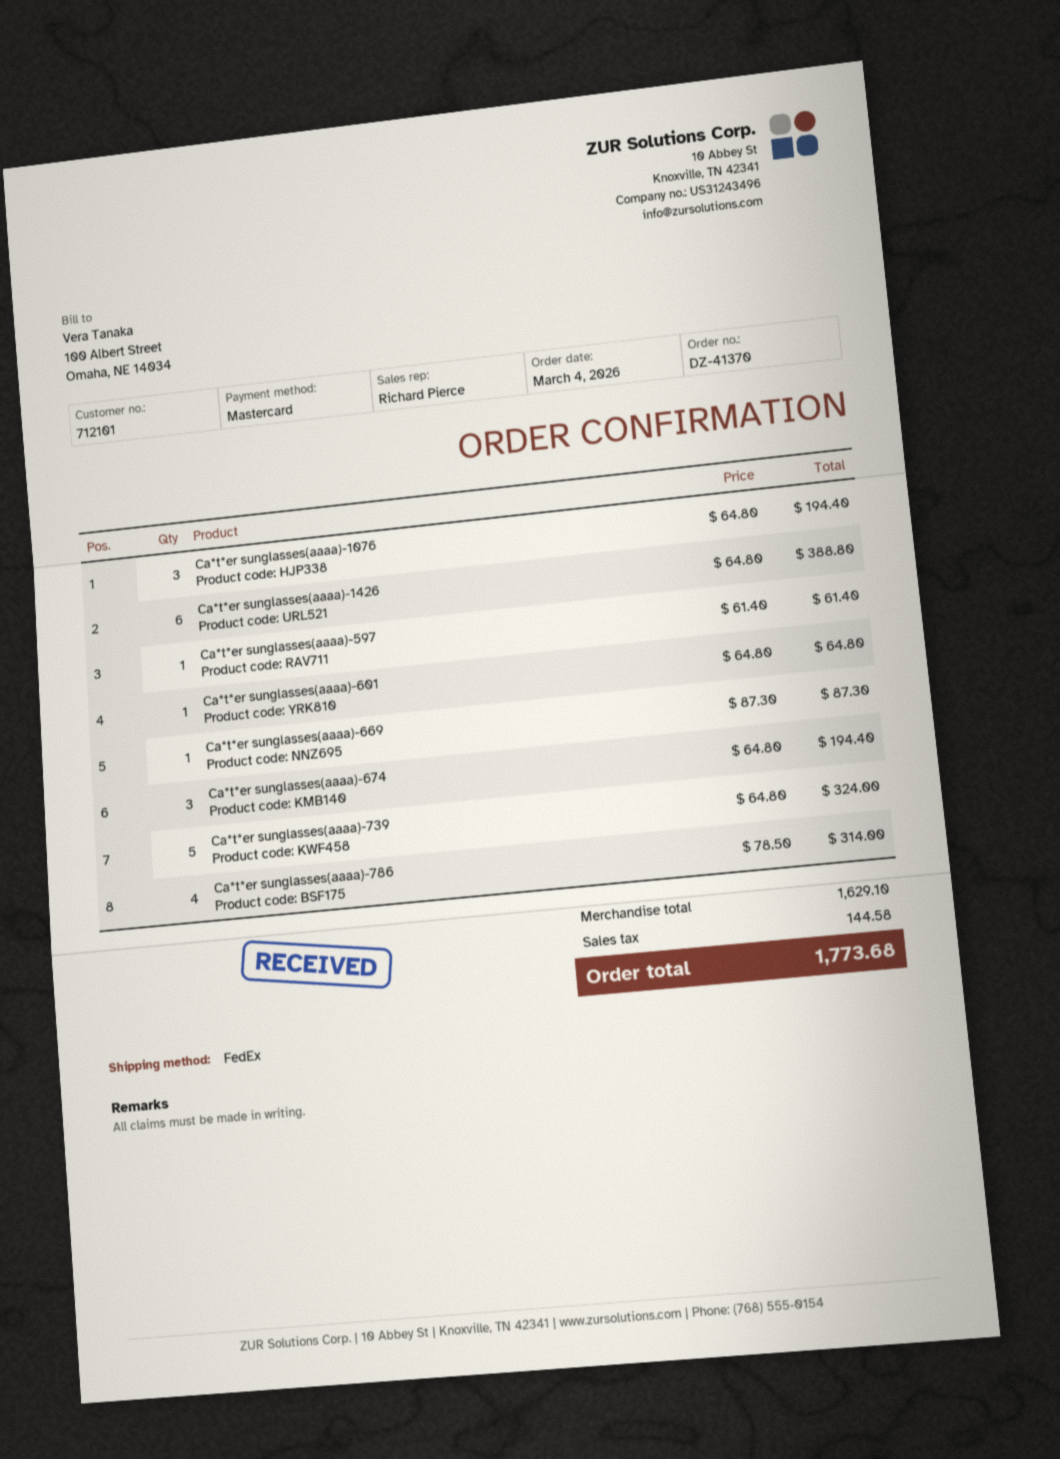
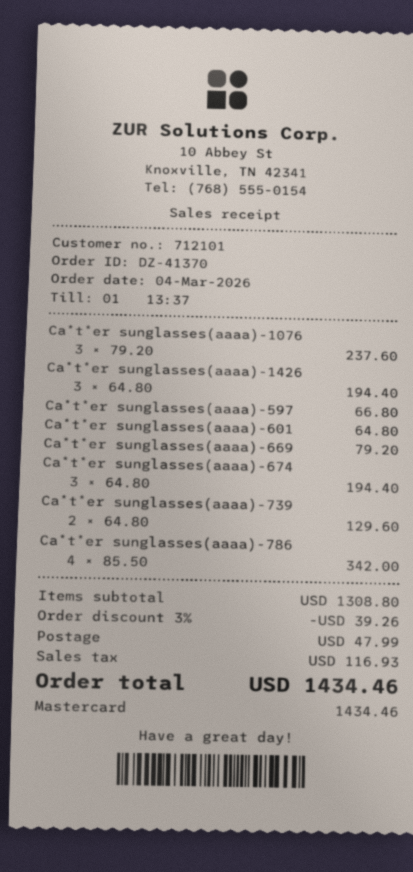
Ca*t*er sunglasses(aaaa)-1076: 3 x 64.80 = 194.40 -> 3 x 79.20 = 237.60
Ca*t*er sunglasses(aaaa)-1426: 6 x 64.80 = 388.80 -> 3 x 64.80 = 194.40
Ca*t*er sunglasses(aaaa)-597: 1 x 61.40 = 61.40 -> 1 x 66.80 = 66.80
Ca*t*er sunglasses(aaaa)-669: 1 x 87.30 = 87.30 -> 1 x 79.20 = 79.20
Ca*t*er sunglasses(aaaa)-739: 5 x 64.80 = 324.00 -> 2 x 64.80 = 129.60
Ca*t*er sunglasses(aaaa)-786: 4 x 78.50 = 314.00 -> 4 x 85.50 = 342.00
subtotal: 1629.10 -> 1308.80
discount: none -> 3% = 39.26
shipping: none -> 47.99
tax: 144.58 -> 116.93
total: 1773.68 -> 1434.46

